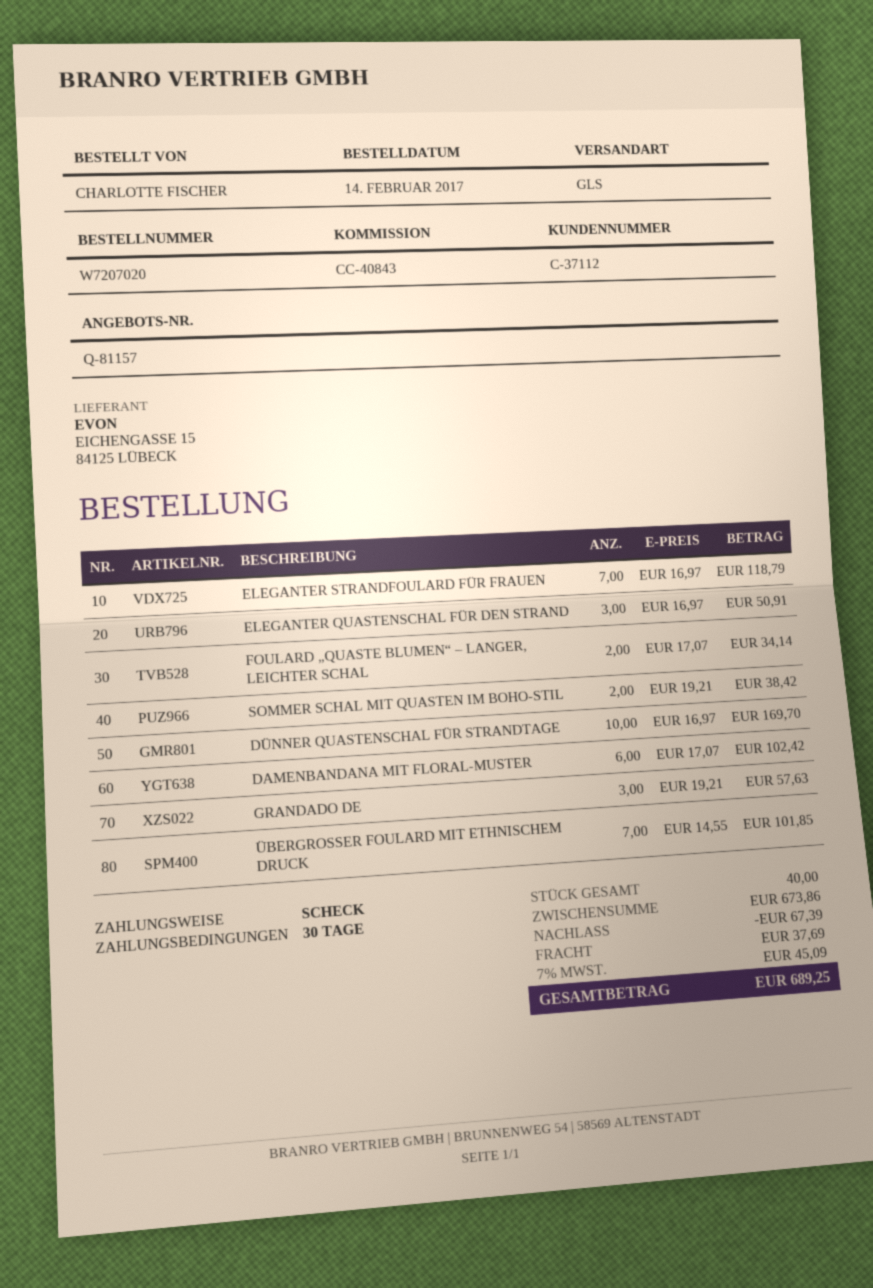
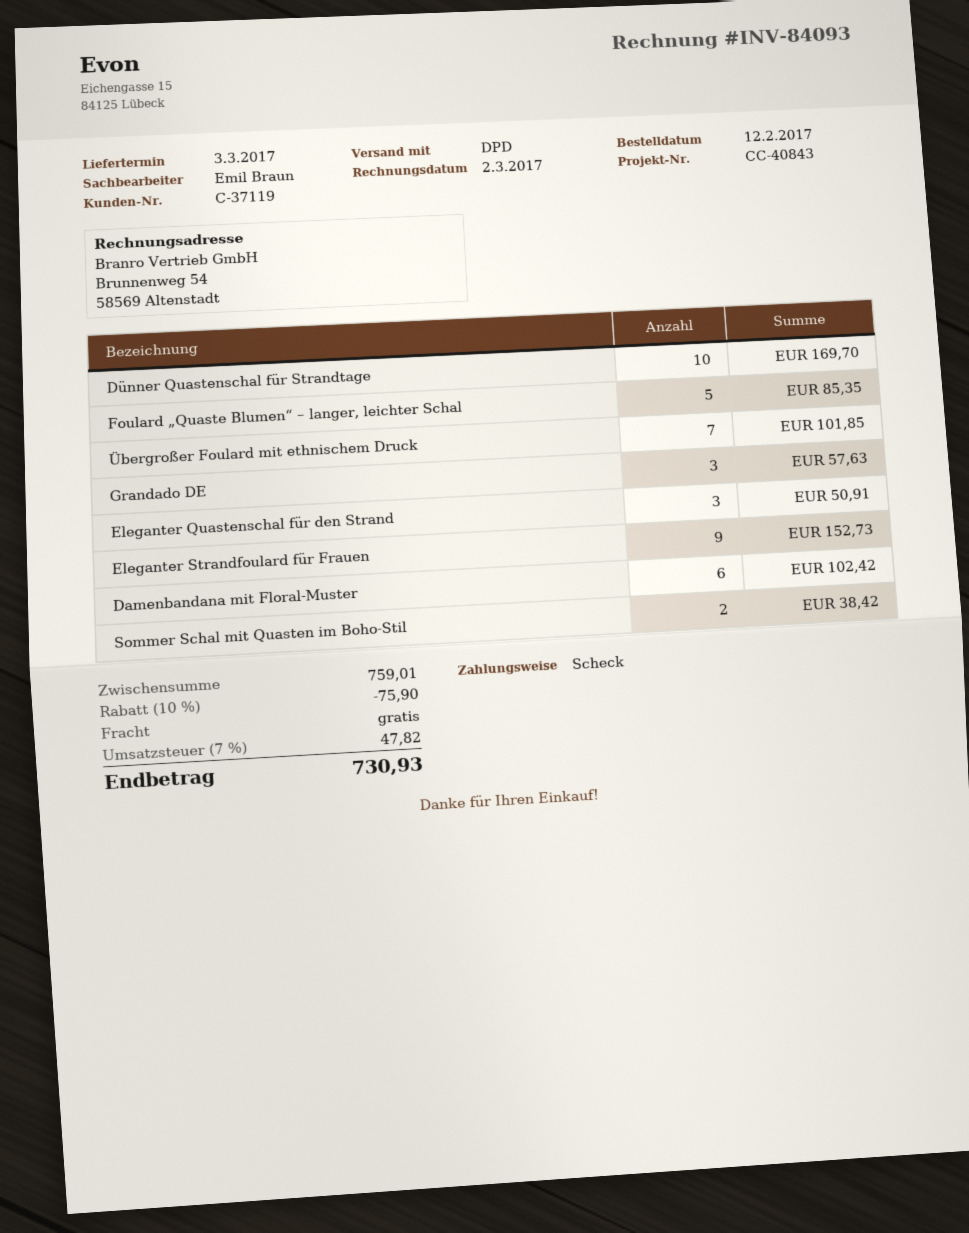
order date: 2017-02-14 -> 2017-02-12
customer number: C-37112 -> C-37119
shipping method: GLS -> DPD
ELEGANTER STRANDFOULARD FÜR FRAUEN: 7 for 118.79 -> 9 for 152.73
FOULARD „QUASTE BLUMEN“ – LANGER, LEICHTER SCHAL: 2 for 34.14 -> 5 for 85.35
subtotal: 673.86 -> 759.01
discount: 67.39 -> 75.90
shipping: 37.69 -> 0.00
tax: 7% = 45.09 -> 7% = 47.82
total: 689.25 -> 730.93

